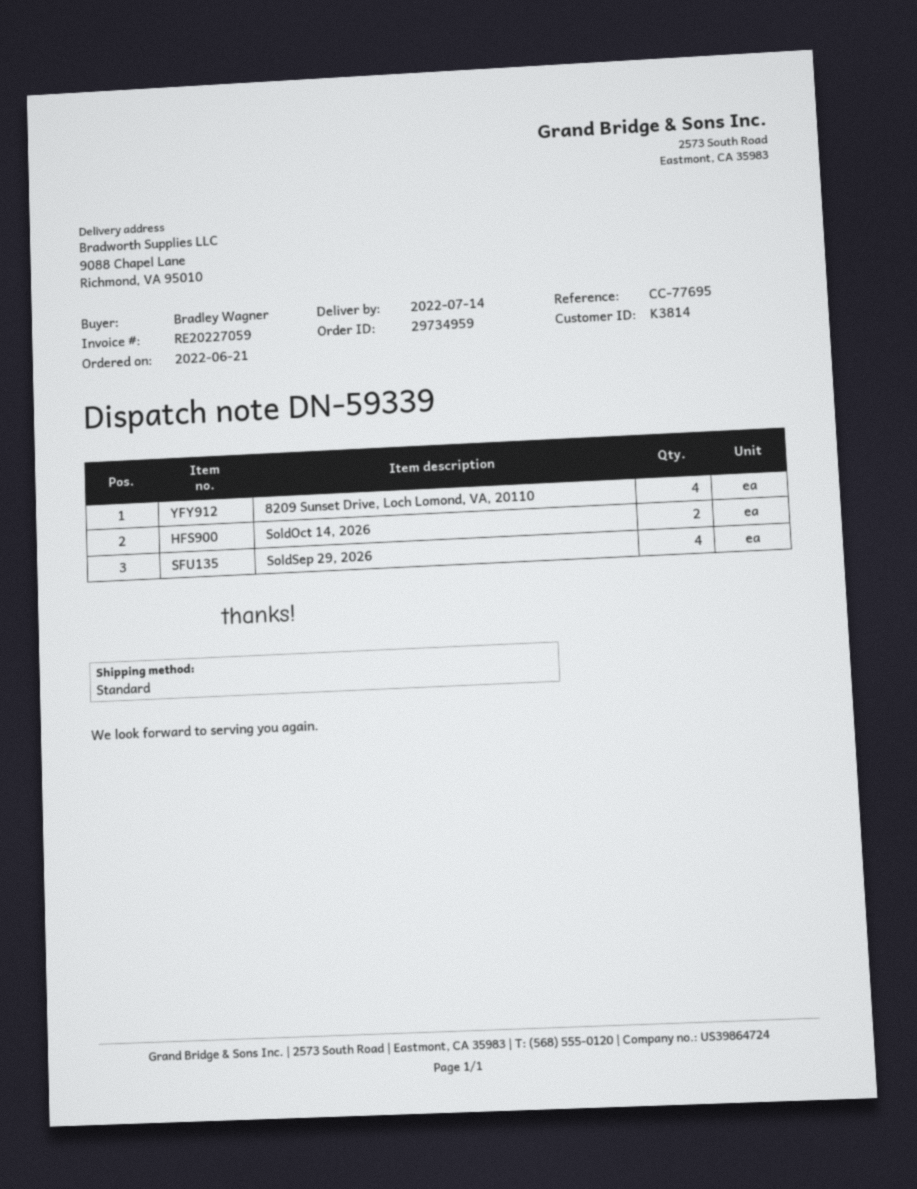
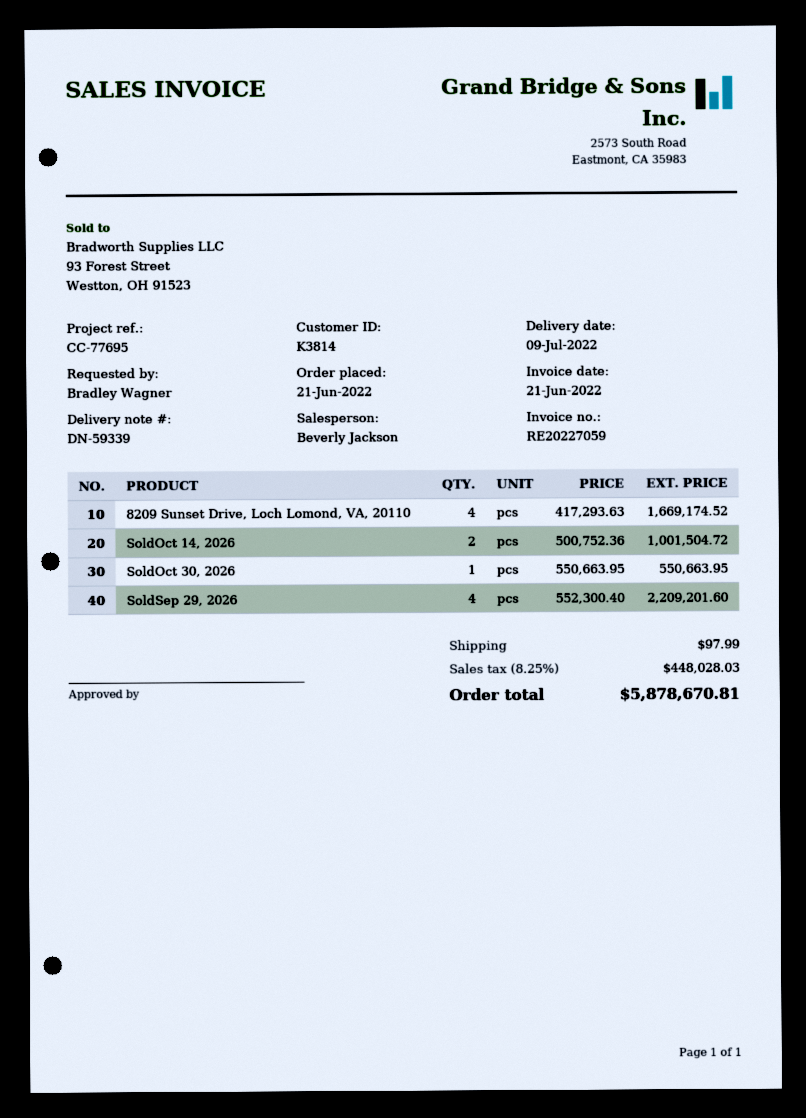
delivery date: 2022-07-14 -> 2022-07-09
SoldOct 30, 2026: none -> 1

